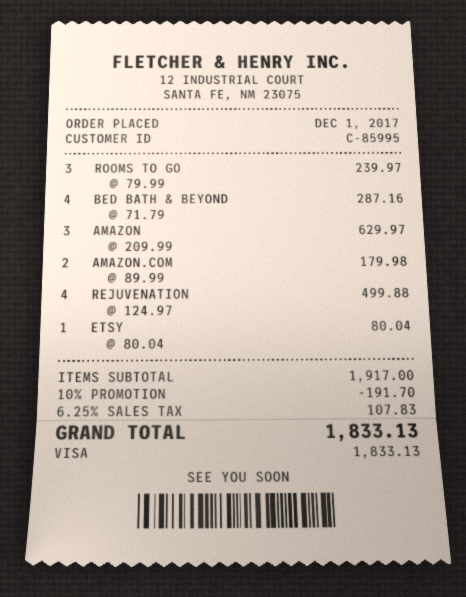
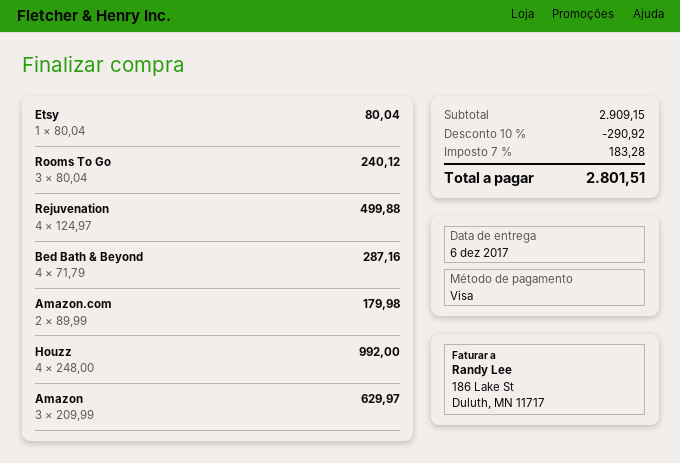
ROOMS TO GO: 3 x 79.99 = 239.97 -> 3 x 80.04 = 240.12
Houzz: none -> 4 x 248.00 = 992.00
subtotal: 1917.00 -> 2909.15
discount: 10% = 191.70 -> 10% = 290.92
tax: 6.25% = 107.83 -> 7% = 183.28
total: 1833.13 -> 2801.51

